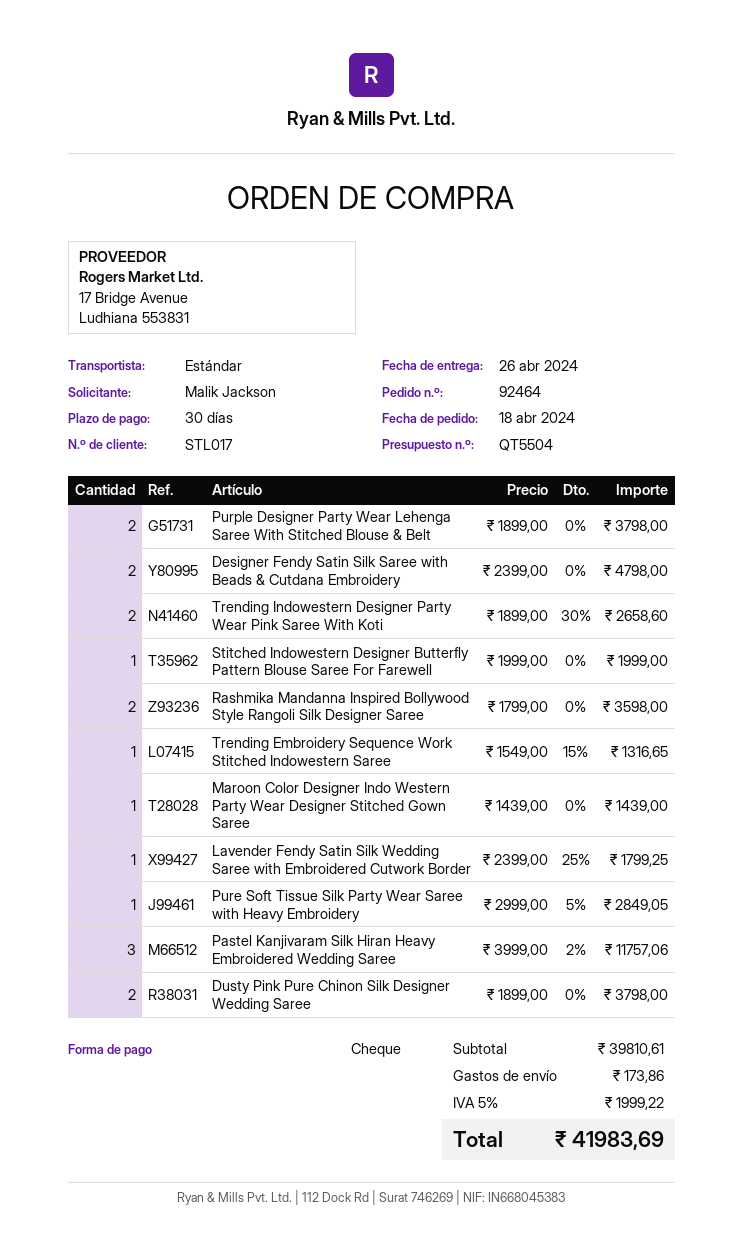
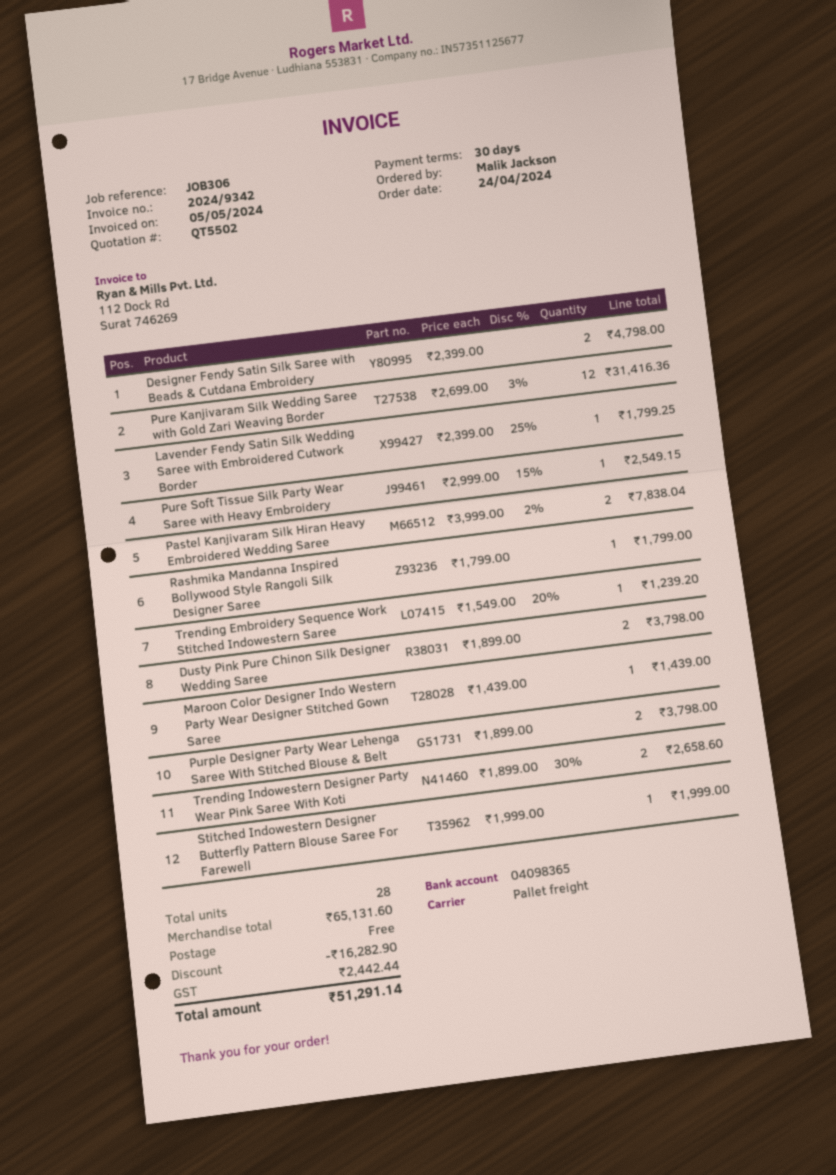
quote number: QT5504 -> QT5502
order date: 2024-04-18 -> 2024-04-24
shipping method: standard -> pallet freight
Rashmika Mandanna Inspired Bollywood Style Rangoli Silk Designer Saree: 2 x 1799.00 = 3598.00 -> 1 x 1799.00 = 1799.00
Trending Embroidery Sequence Work Stitched Indowestern Saree: 1 x 1549.00 - 15% = 1316.65 -> 1 x 1549.00 - 20% = 1239.20
Pure Soft Tissue Silk Party Wear Saree with Heavy Embroidery: 1 x 2999.00 - 5% = 2849.05 -> 1 x 2999.00 - 15% = 2549.15
Pastel Kanjivaram Silk Hiran Heavy Embroidered Wedding Saree: 3 x 3999.00 - 2% = 11757.06 -> 2 x 3999.00 - 2% = 7838.04
Pure Kanjivaram Silk Wedding Saree with Gold Zari Weaving Border: none -> 12 x 2699.00 - 3% = 31416.36
subtotal: 39810.61 -> 65131.60
discount: none -> 16282.90
shipping: 173.86 -> 0.00
tax: 1999.22 -> 2442.44
total: 41983.69 -> 51291.14

